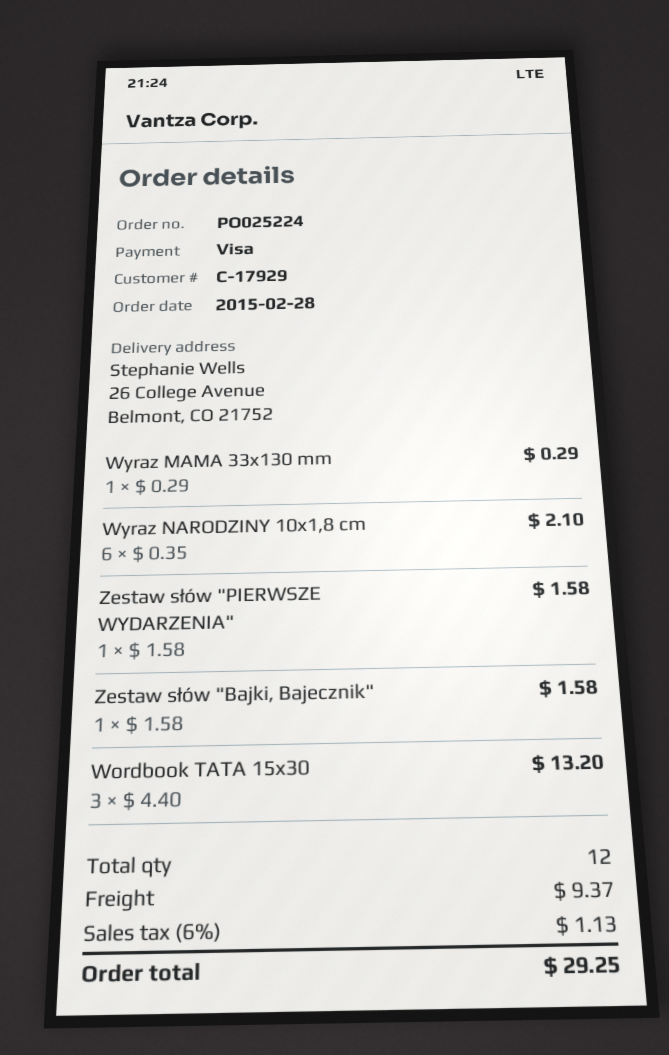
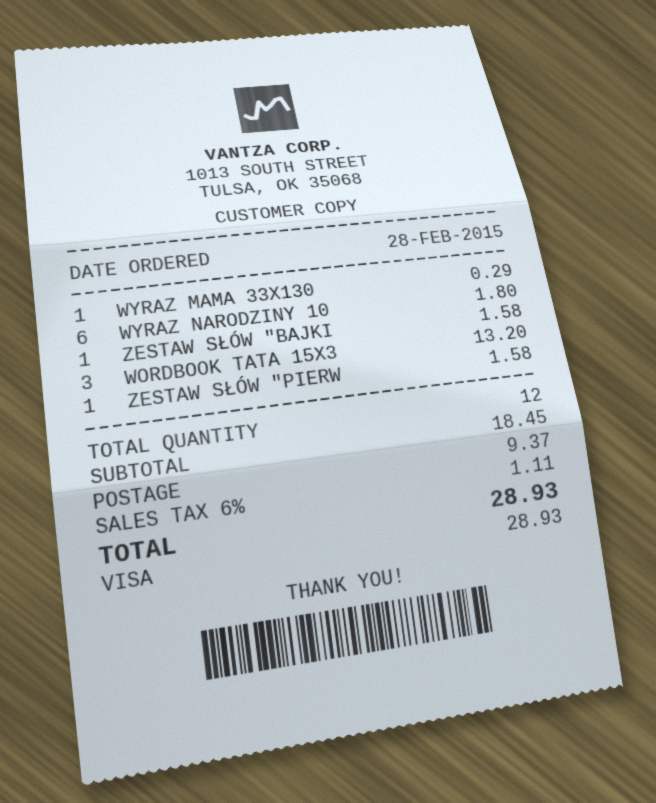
Wyraz NARODZINY 10x1,8 cm: 6 for 2.10 -> 6 for 1.80
tax: 6% = 1.13 -> 6% = 1.11
total: 29.25 -> 28.93

